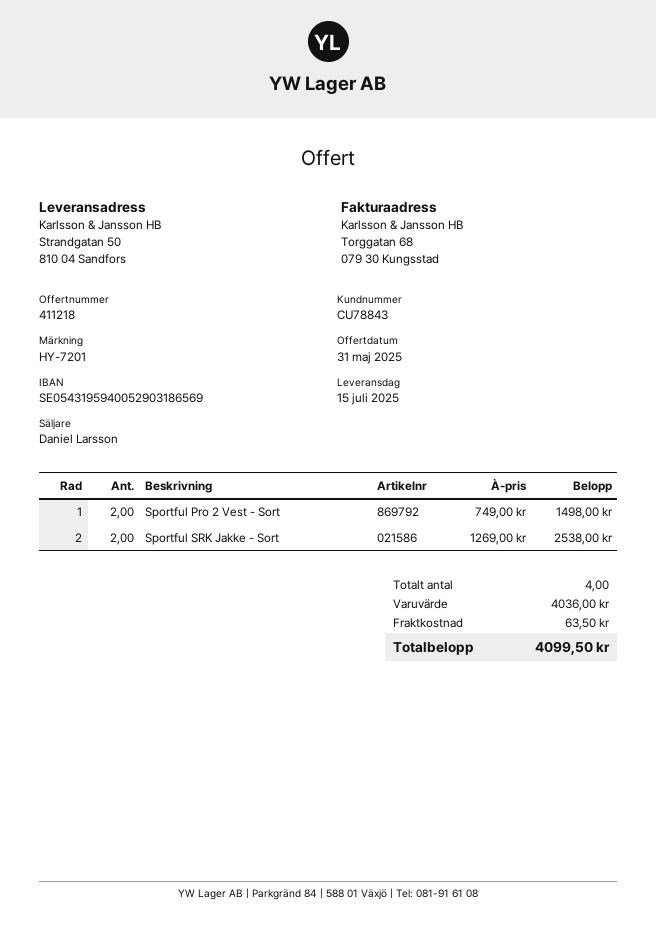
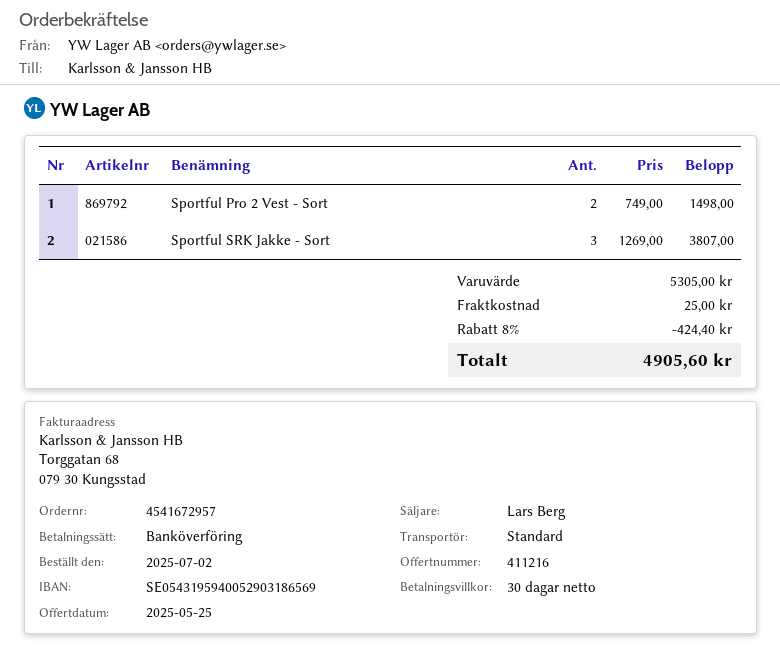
quote number: 411218 -> 411216
quote date: 2025-05-31 -> 2025-05-25
sales rep: Daniel Larsson -> Lars Berg
Sportful SRK Jakke - Sort: 2 x 1269.00 = 2538.00 -> 3 x 1269.00 = 3807.00
subtotal: 4036.00 -> 5305.00
discount: none -> 8% = 424.40
shipping: 63.50 -> 25.00
total: 4099.50 -> 4905.60

